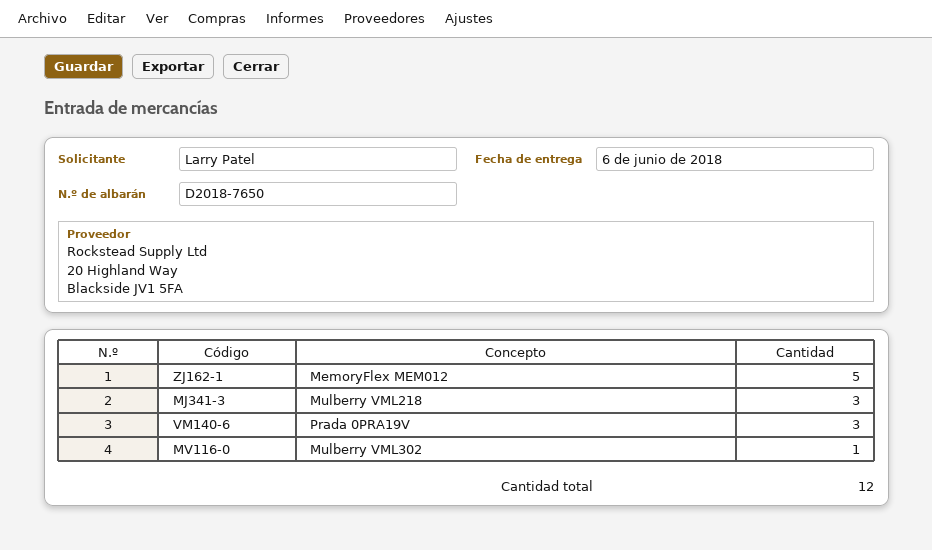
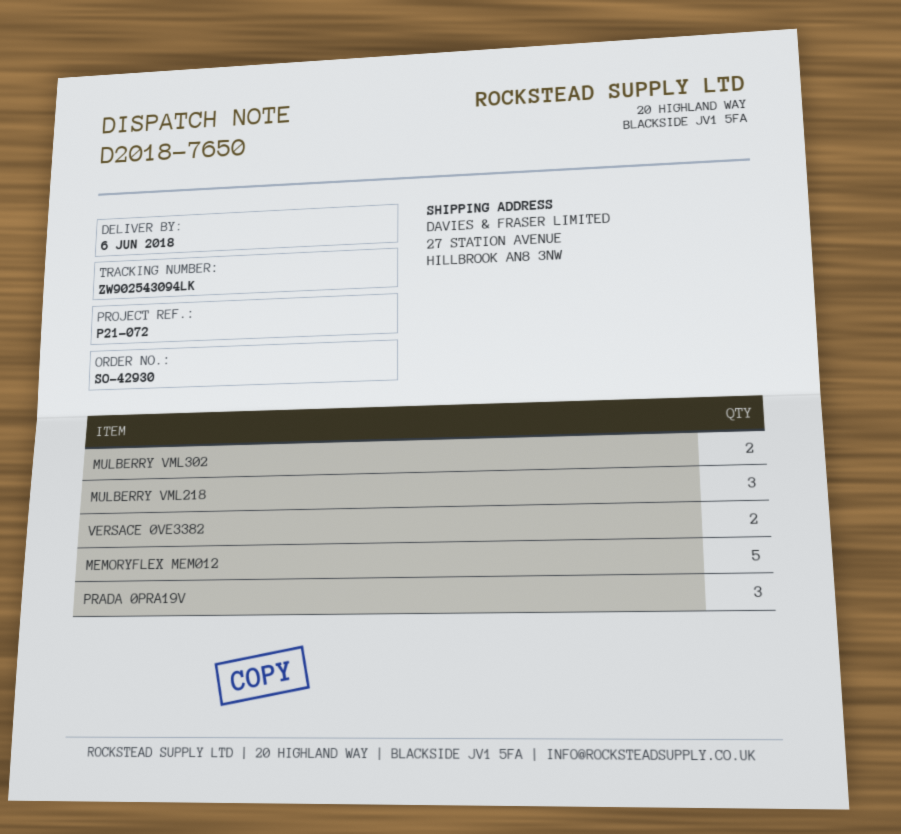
Mulberry VML302: 1 -> 2
VERSACE 0VE3382: none -> 2

